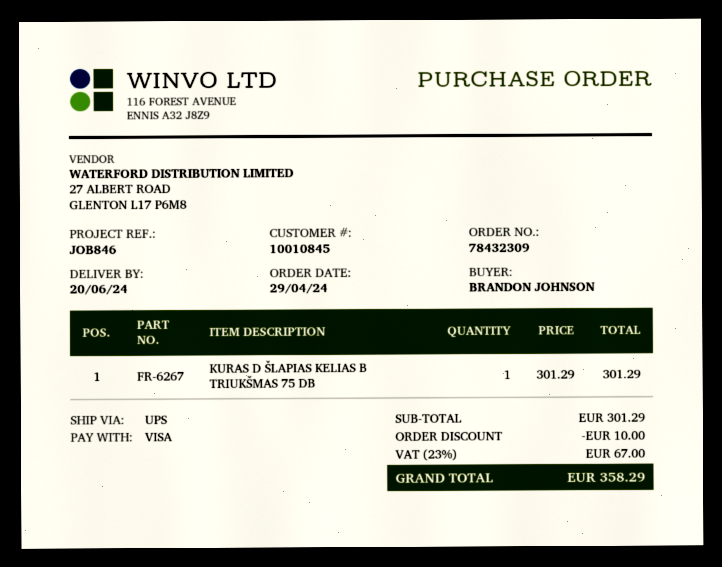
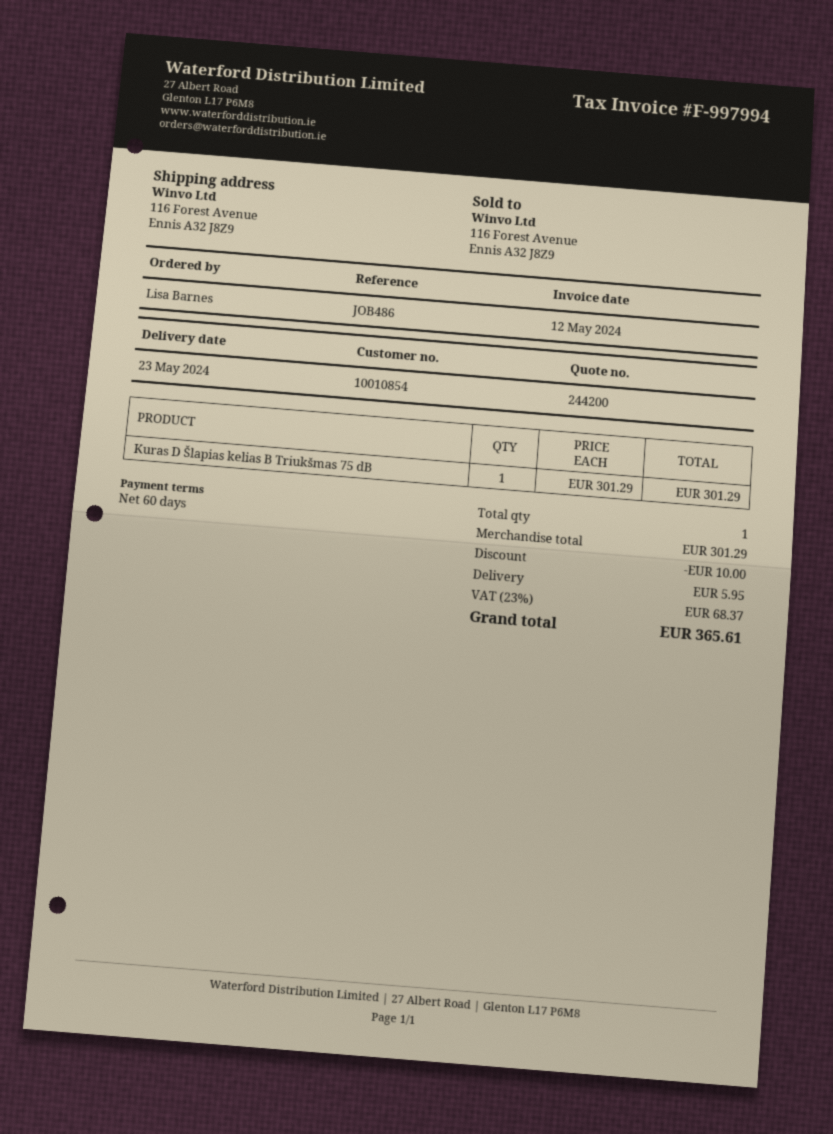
delivery date: 2024-06-20 -> 2024-05-23
customer number: 10010845 -> 10010854
reference: JOB846 -> JOB486
ordered by: BRANDON JOHNSON -> Lisa Barnes
shipping: none -> 5.95
tax: 23% = 67.00 -> 23% = 68.37
total: 358.29 -> 365.61

